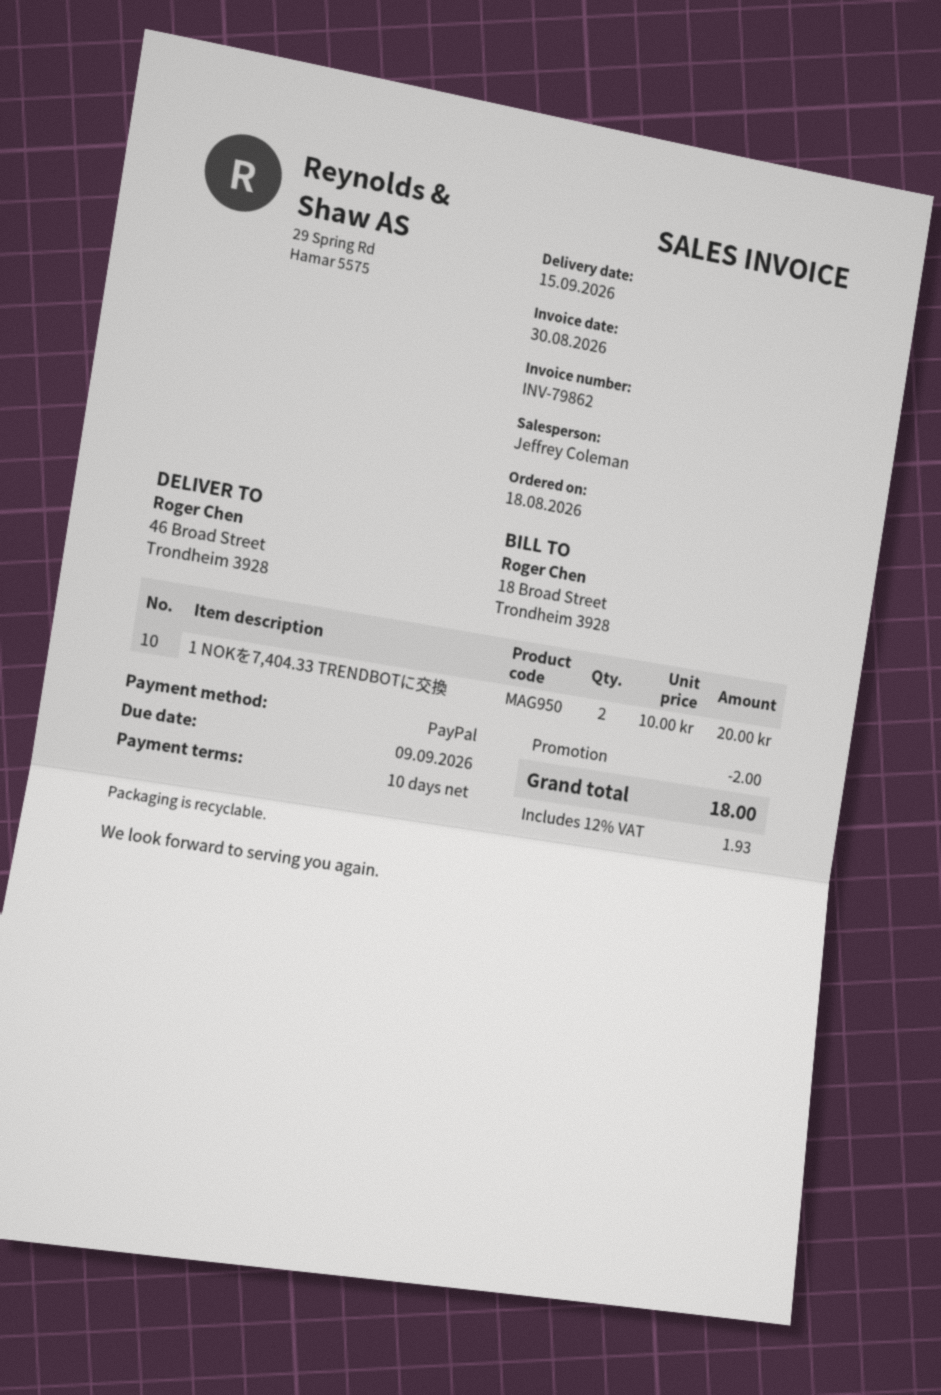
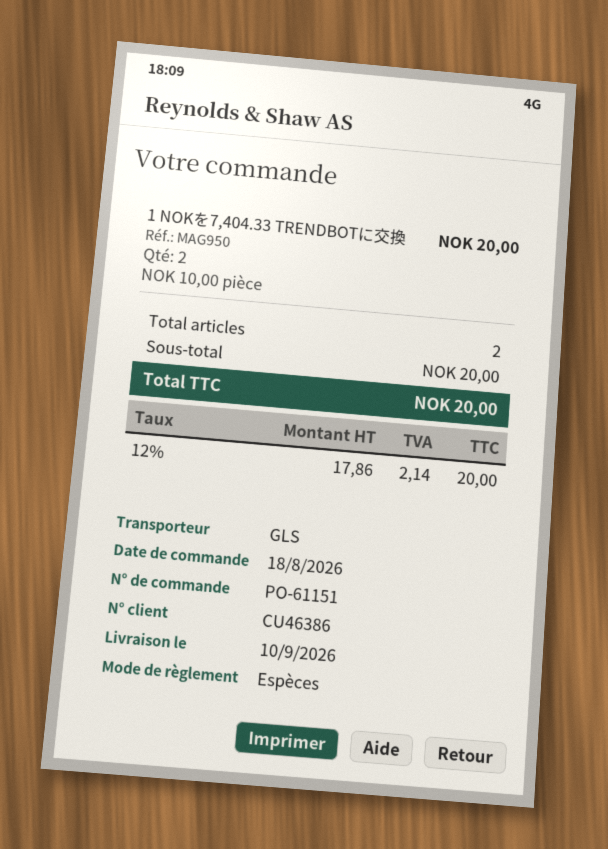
delivery date: 2026-09-15 -> 2026-09-10
payment method: PayPal -> cash
discount: 2.00 -> none
tax: 12% = 1.93 -> 12% = 2.14
total: 18.00 -> 20.00

